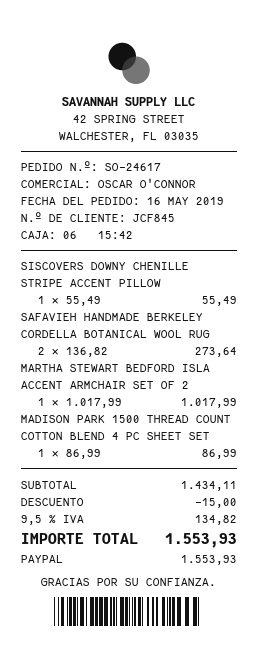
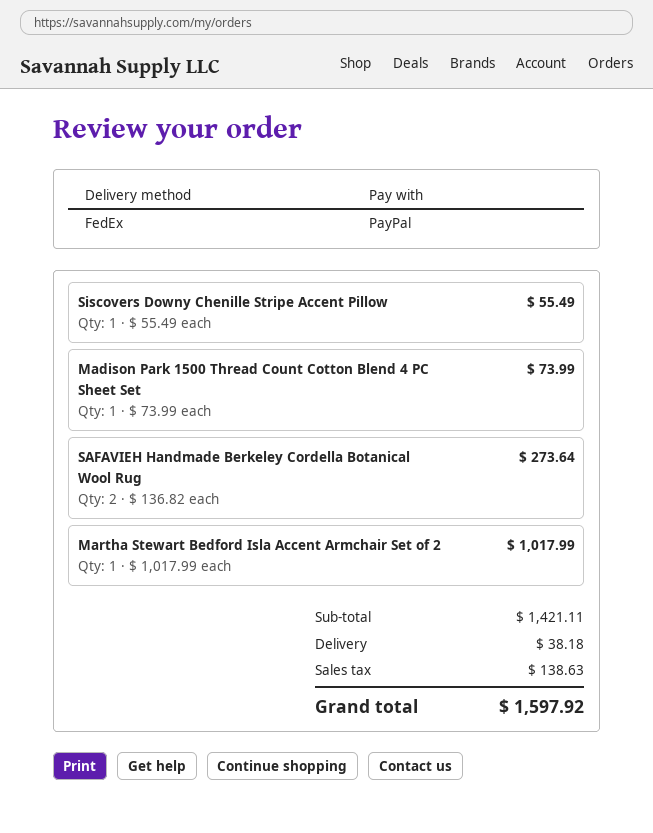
MADISON PARK 1500 THREAD COUNT COTTON BLEND 4 PC SHEET SET: 1 x 86.99 = 86.99 -> 1 x 73.99 = 73.99
subtotal: 1434.11 -> 1421.11
discount: 15.00 -> none
shipping: none -> 38.18
tax: 134.82 -> 138.63
total: 1553.93 -> 1597.92

